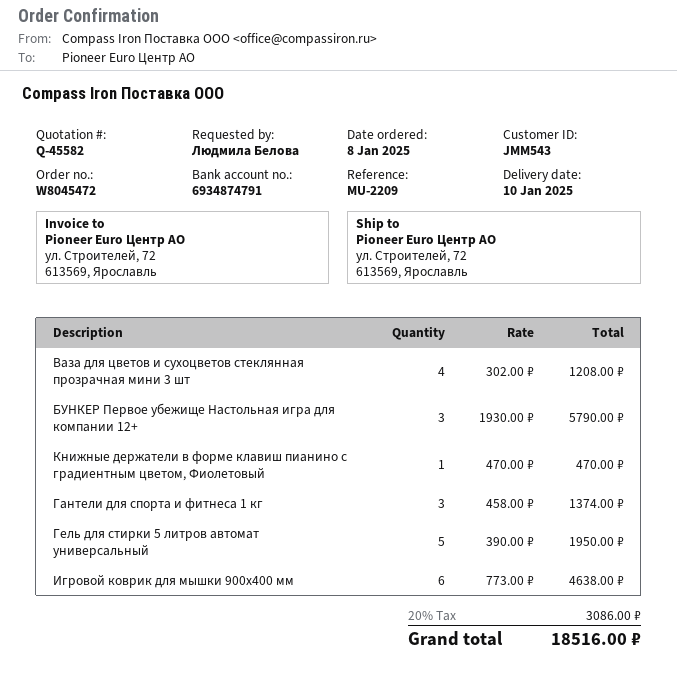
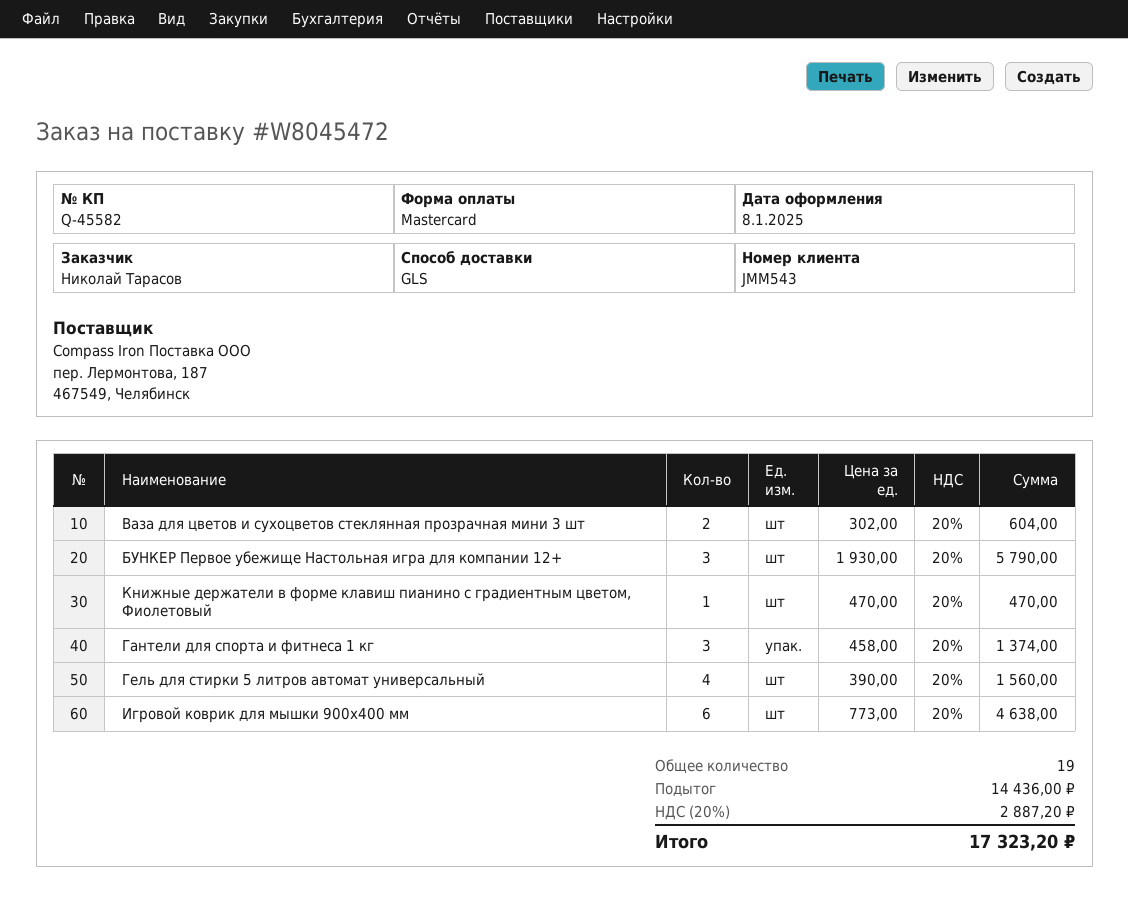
ordered by: Людмила Белова -> Николай Тарасов
Ваза для цветов и сухоцветов стеклянная прозрачная мини 3 шт: 4 x 302.00 = 1208.00 -> 2 x 302.00 = 604.00
Гель для стирки 5 литров автомат универсальный: 5 x 390.00 = 1950.00 -> 4 x 390.00 = 1560.00
tax: 20% = 3086.00 -> 20% = 2887.20
total: 18516.00 -> 17323.20

